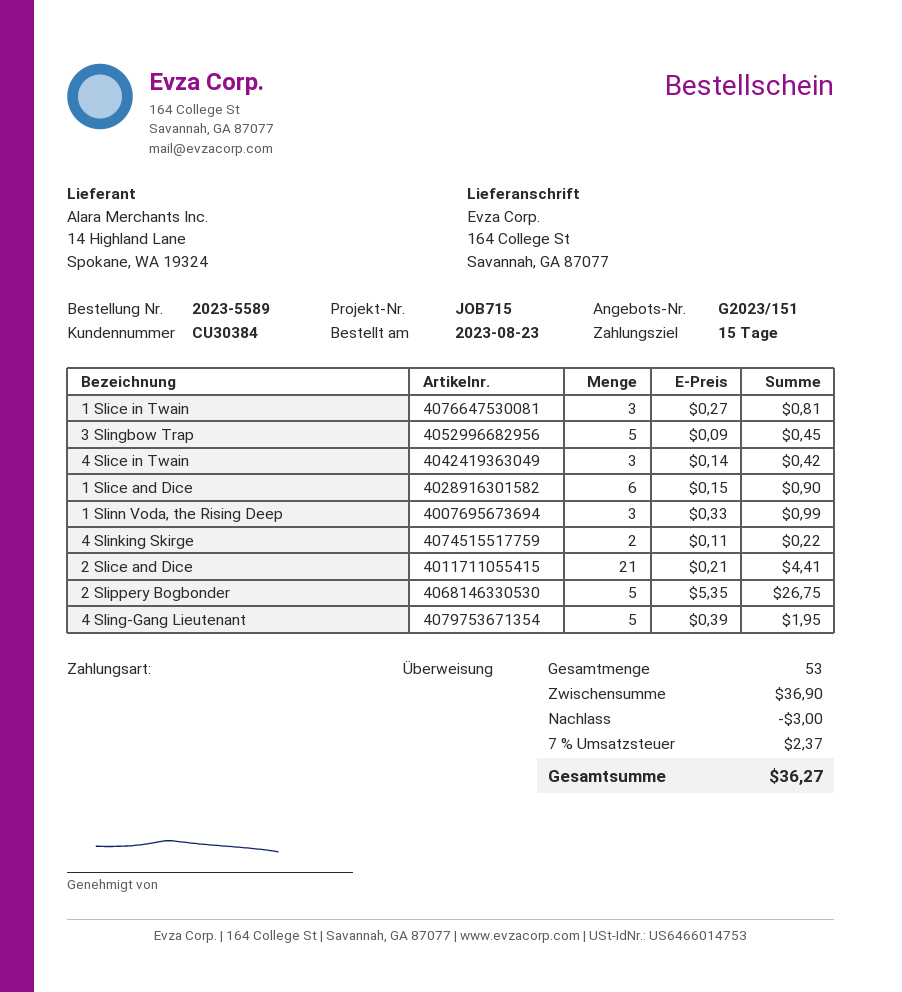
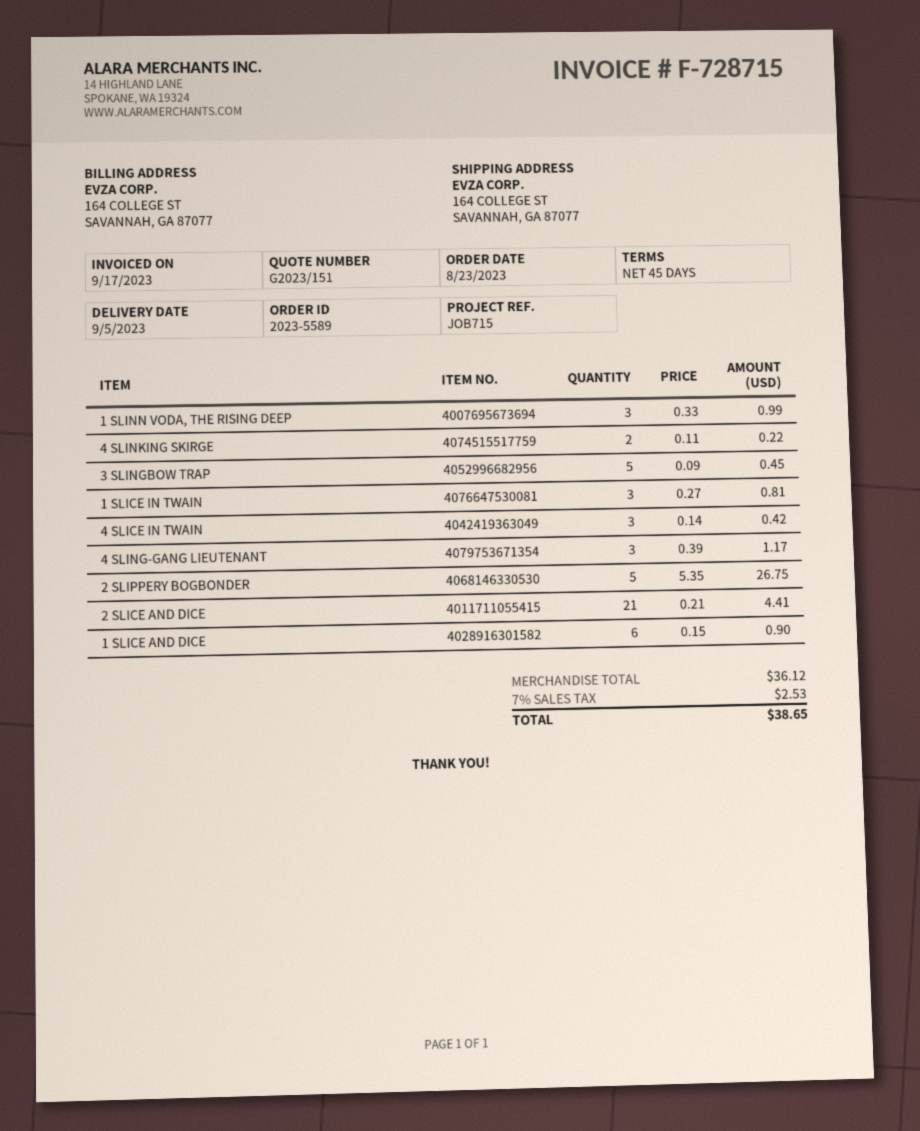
payment terms: 15 days -> 45 days
4 Sling-Gang Lieutenant: 5 x 0.39 = 1.95 -> 3 x 0.39 = 1.17
subtotal: 36.90 -> 36.12
discount: 3.00 -> none
tax: 7% = 2.37 -> 7% = 2.53
total: 36.27 -> 38.65

